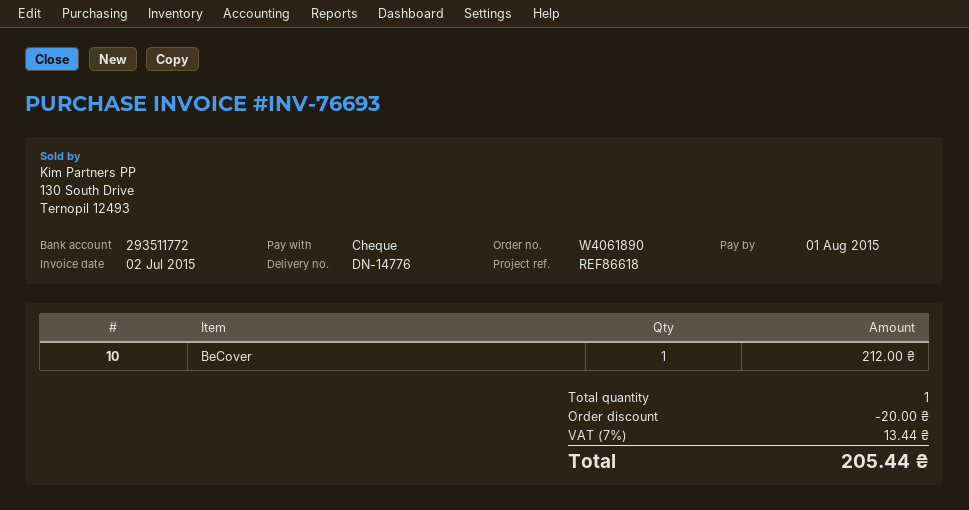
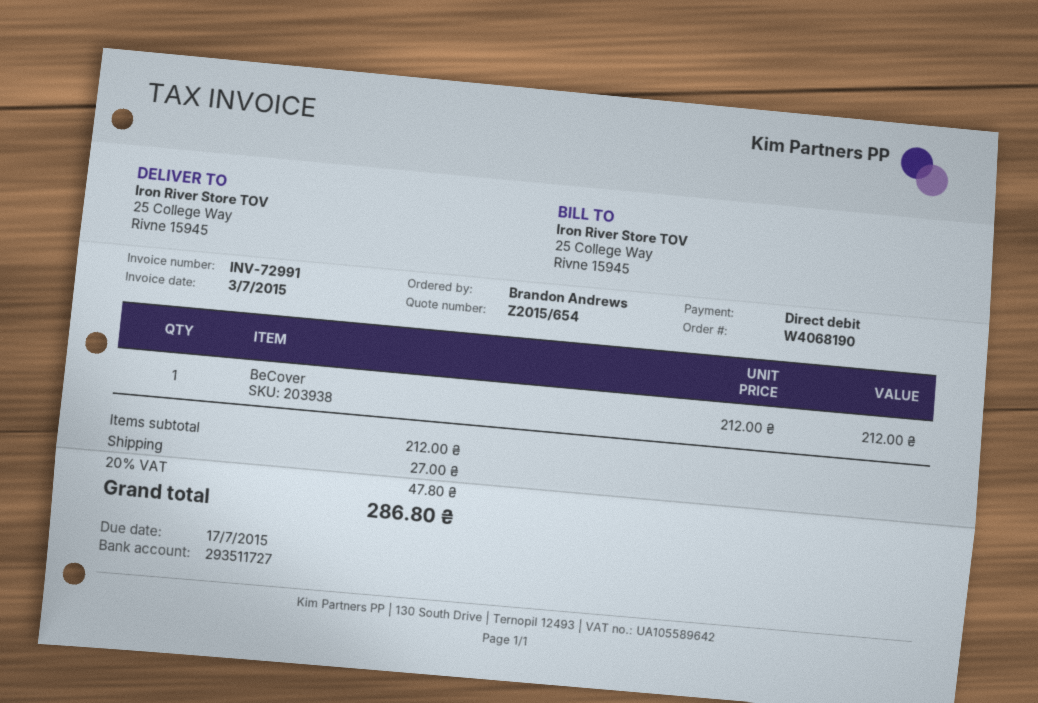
order number: W4061890 -> W4068190
invoice number: INV-76693 -> INV-72991
invoice date: 2015-07-02 -> 2015-07-03
due date: 2015-08-01 -> 2015-07-17
payment method: cheque -> direct debit
bank account: 293511772 -> 293511727
discount: 20.00 -> none
shipping: none -> 27.00
tax: 7% = 13.44 -> 20% = 47.80
total: 205.44 -> 286.80

